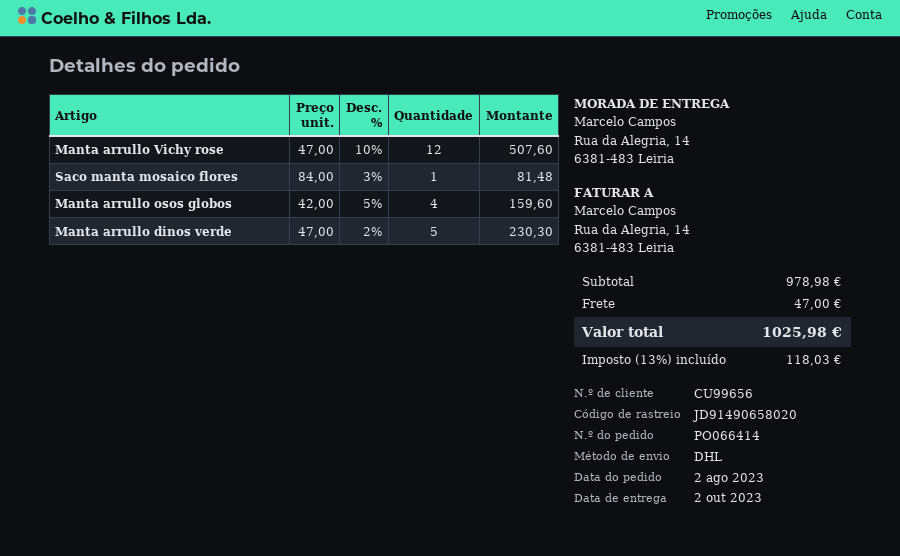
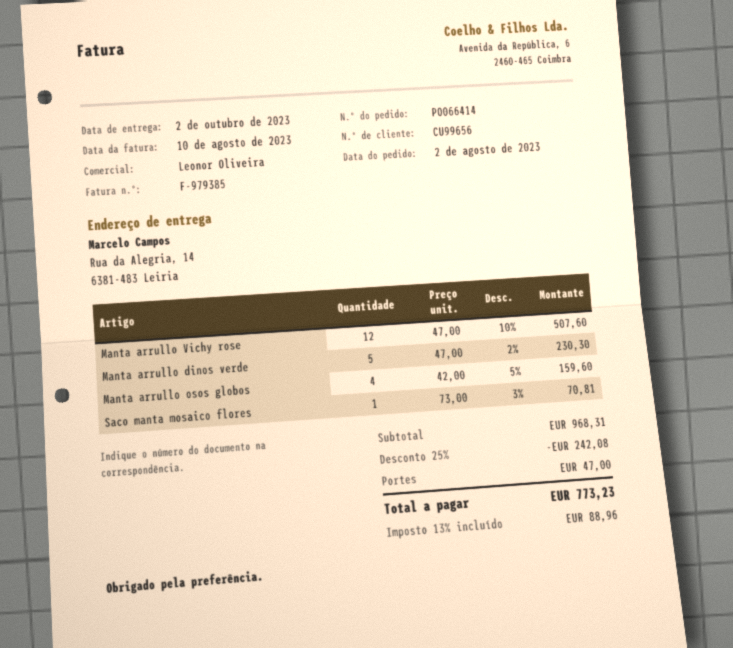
Saco manta mosaico flores: 1 x 84.00 - 3% = 81.48 -> 1 x 73.00 - 3% = 70.81
subtotal: 978.98 -> 968.31
discount: none -> 25% = 242.08
tax: 13% = 118.03 -> 13% = 88.96
total: 1025.98 -> 773.23

